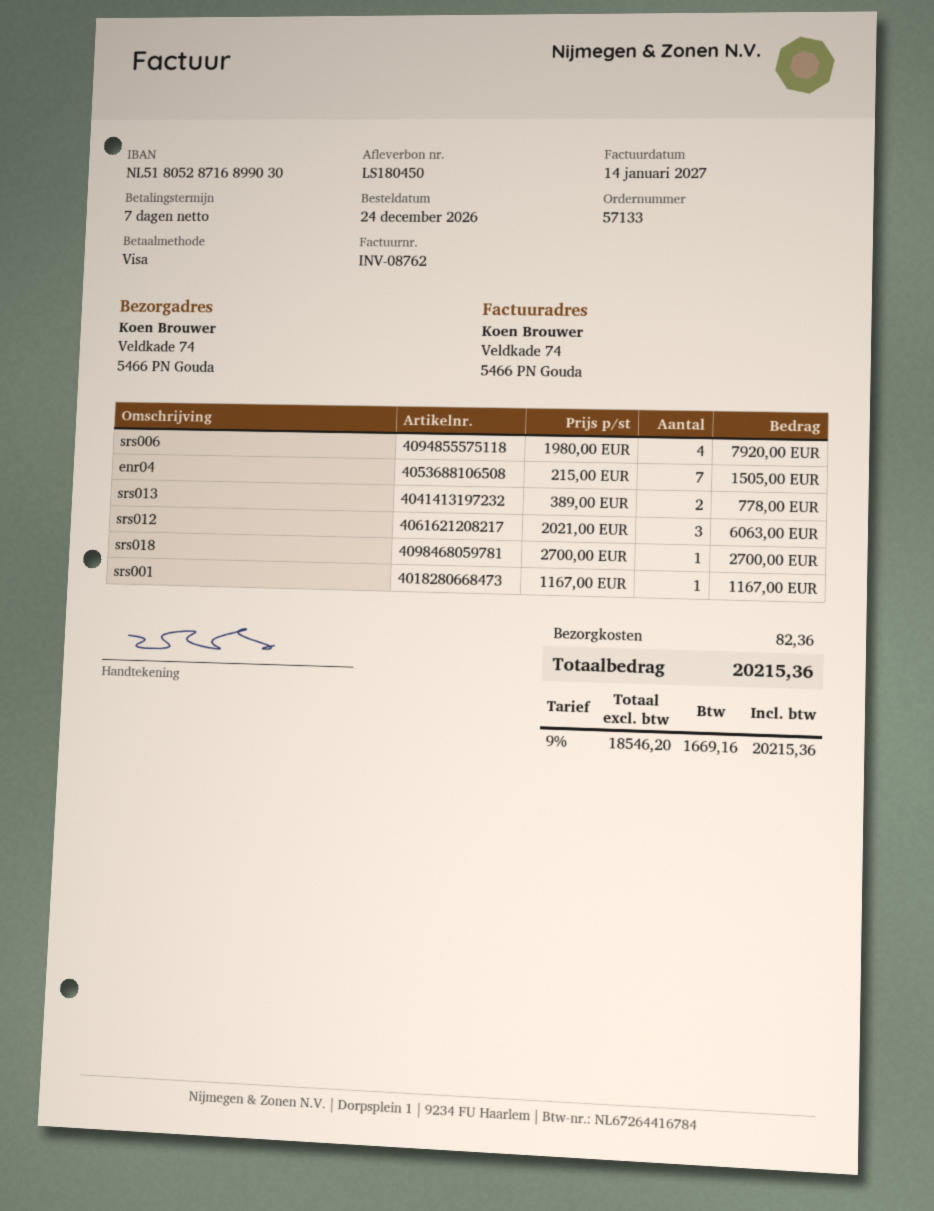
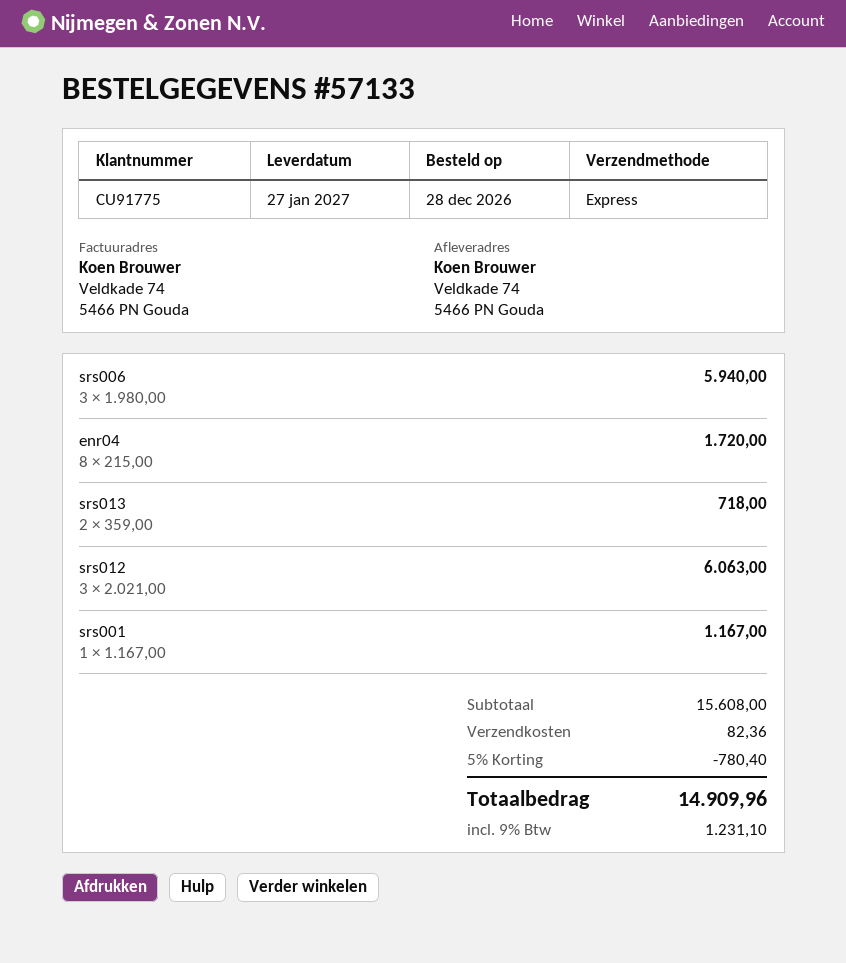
order date: 2026-12-24 -> 2026-12-28
srs006: 4 x 1980.00 = 7920.00 -> 3 x 1980.00 = 5940.00
enr04: 7 x 215.00 = 1505.00 -> 8 x 215.00 = 1720.00
srs013: 2 x 389.00 = 778.00 -> 2 x 359.00 = 718.00
srs018: 1 x 2700.00 = 2700.00 -> none
discount: none -> 5% = 780.40
tax: 9% = 1669.16 -> 9% = 1231.10
total: 20215.36 -> 14909.96

